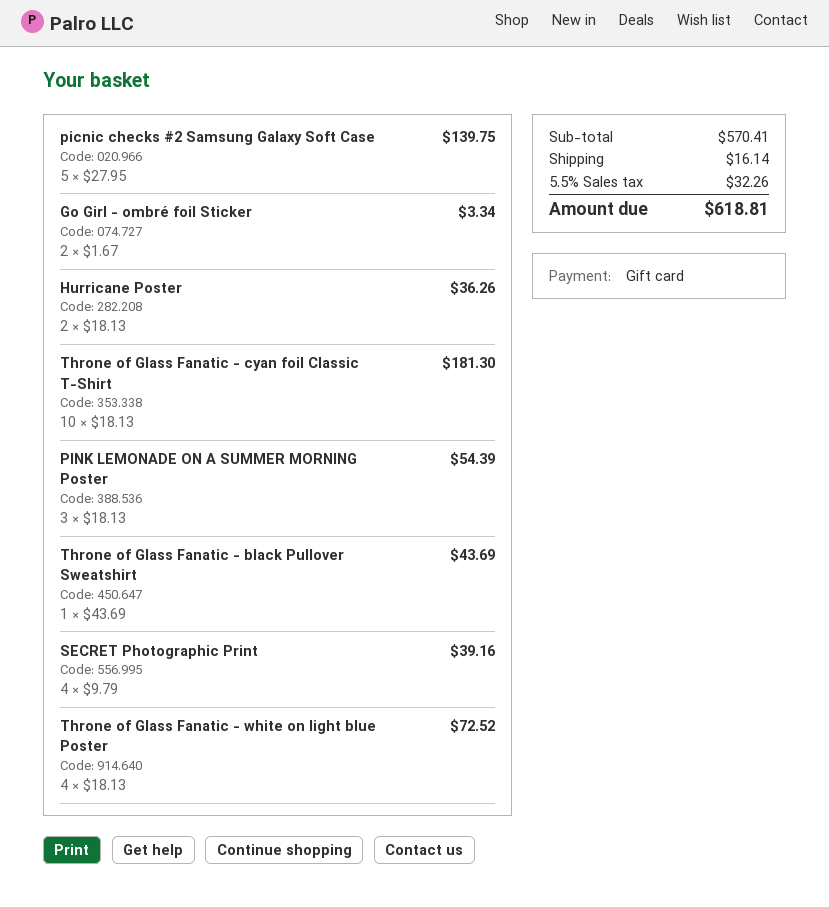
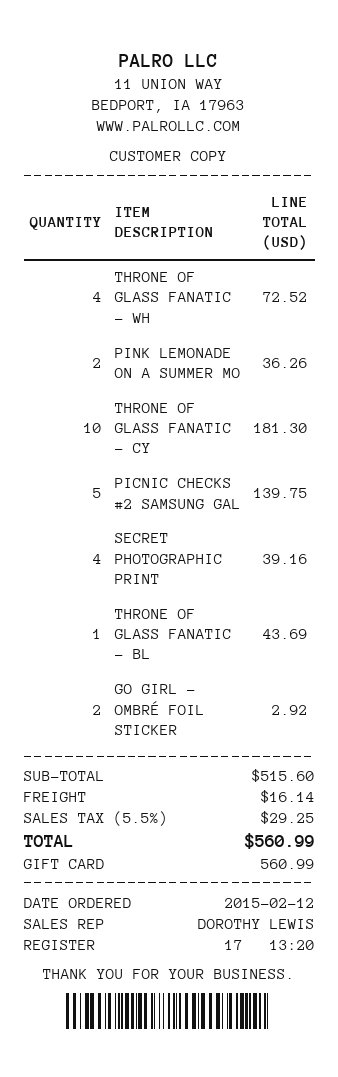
Go Girl - ombré foil Sticker: 2 for 3.34 -> 2 for 2.92
Hurricane Poster: 2 for 36.26 -> none
PINK LEMONADE ON A SUMMER MORNING Poster: 3 for 54.39 -> 2 for 36.26
subtotal: 570.41 -> 515.60
tax: 5.5% = 32.26 -> 5.5% = 29.25
total: 618.81 -> 560.99

